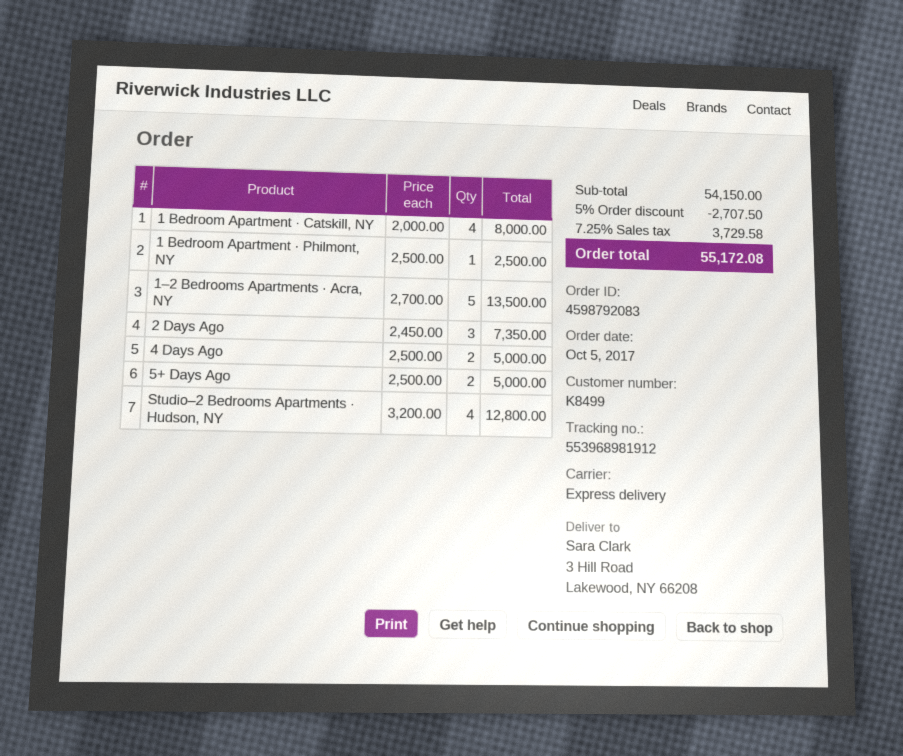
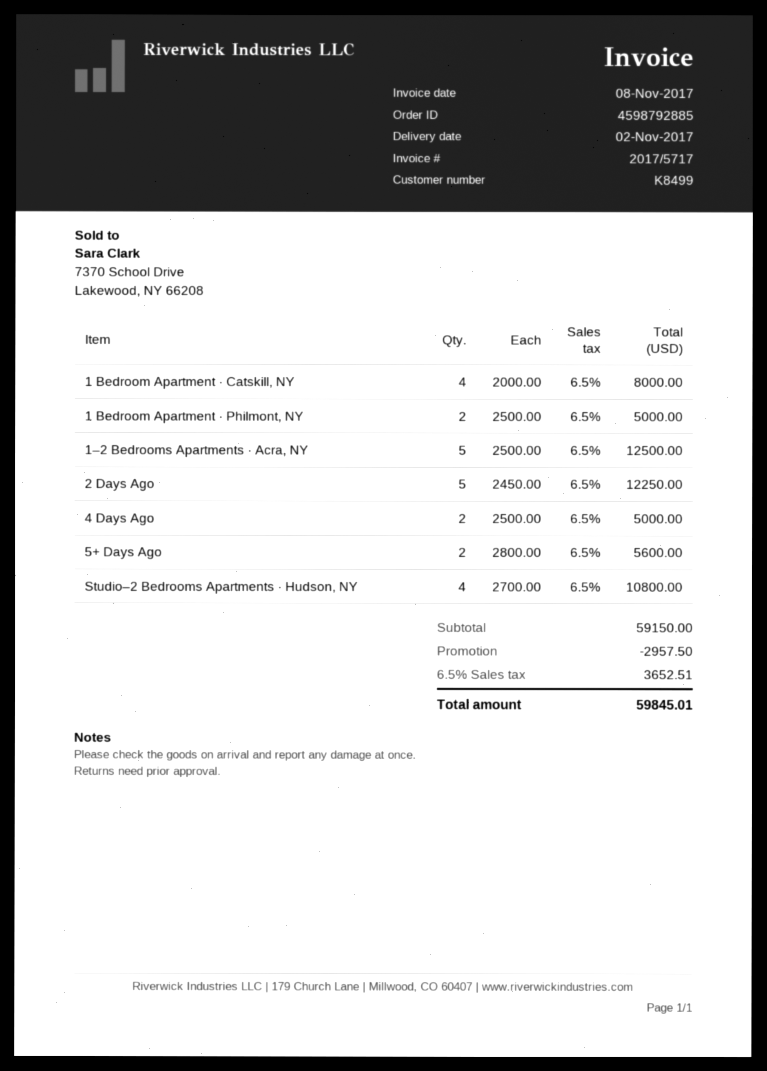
order number: 4598792083 -> 4598792885
1 Bedroom Apartment · Philmont, NY: 1 x 2500.00 = 2500.00 -> 2 x 2500.00 = 5000.00
1–2 Bedrooms Apartments · Acra, NY: 5 x 2700.00 = 13500.00 -> 5 x 2500.00 = 12500.00
2 Days Ago: 3 x 2450.00 = 7350.00 -> 5 x 2450.00 = 12250.00
5+ Days Ago: 2 x 2500.00 = 5000.00 -> 2 x 2800.00 = 5600.00
Studio–2 Bedrooms Apartments · Hudson, NY: 4 x 3200.00 = 12800.00 -> 4 x 2700.00 = 10800.00
subtotal: 54150.00 -> 59150.00
discount: 2707.50 -> 2957.50
tax: 7.25% = 3729.58 -> 6.5% = 3652.51
total: 55172.08 -> 59845.01

